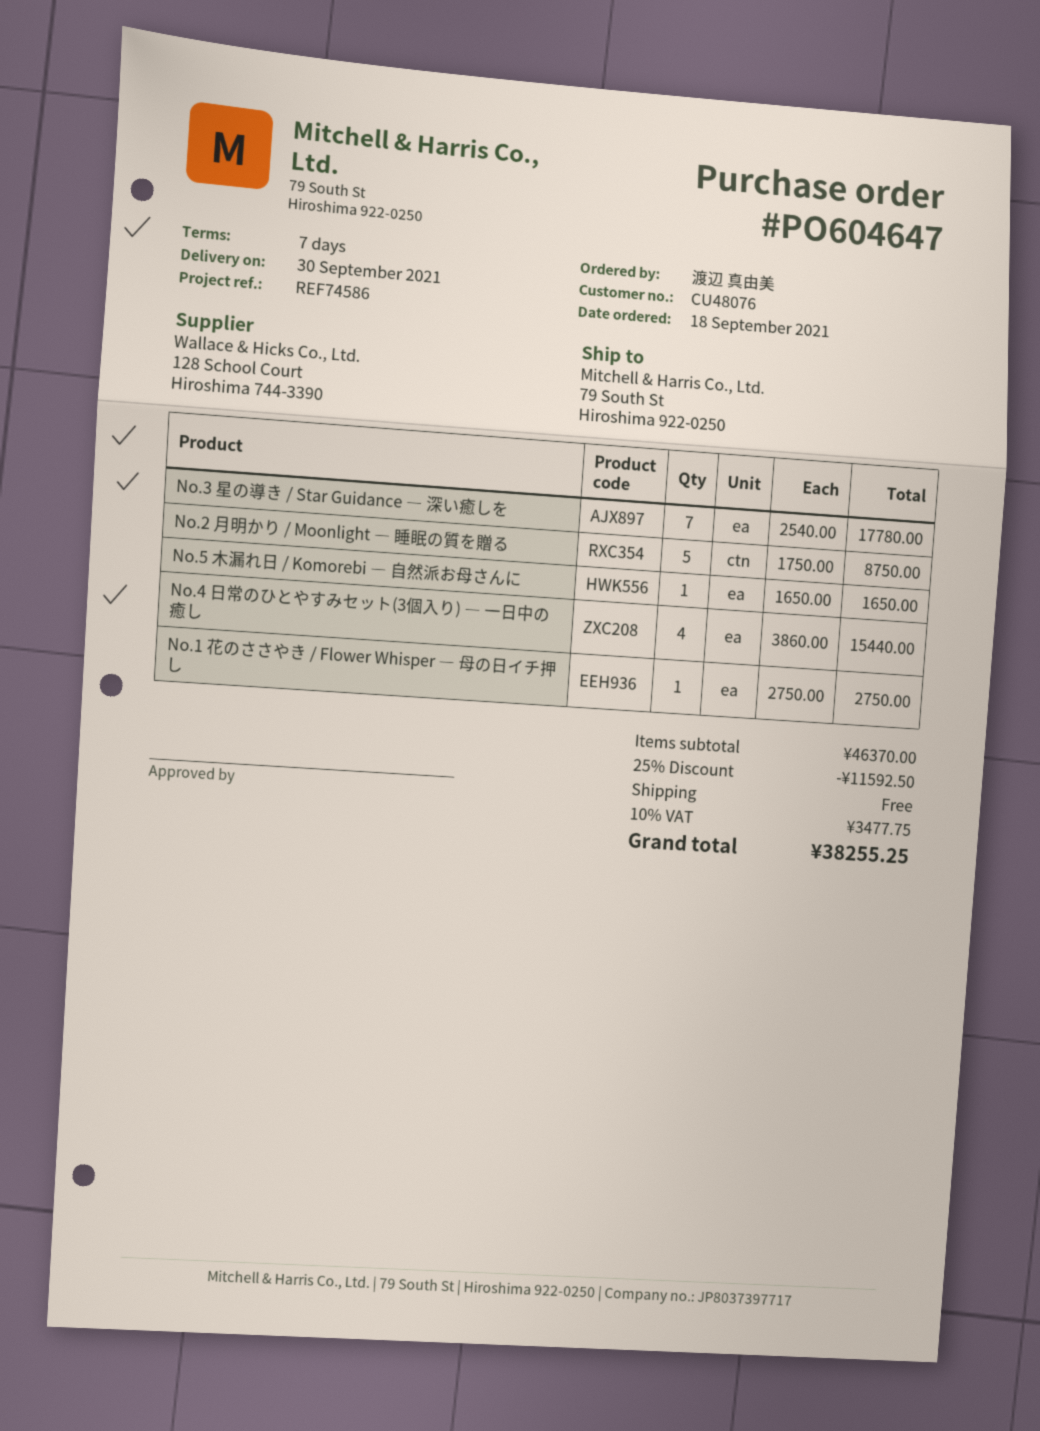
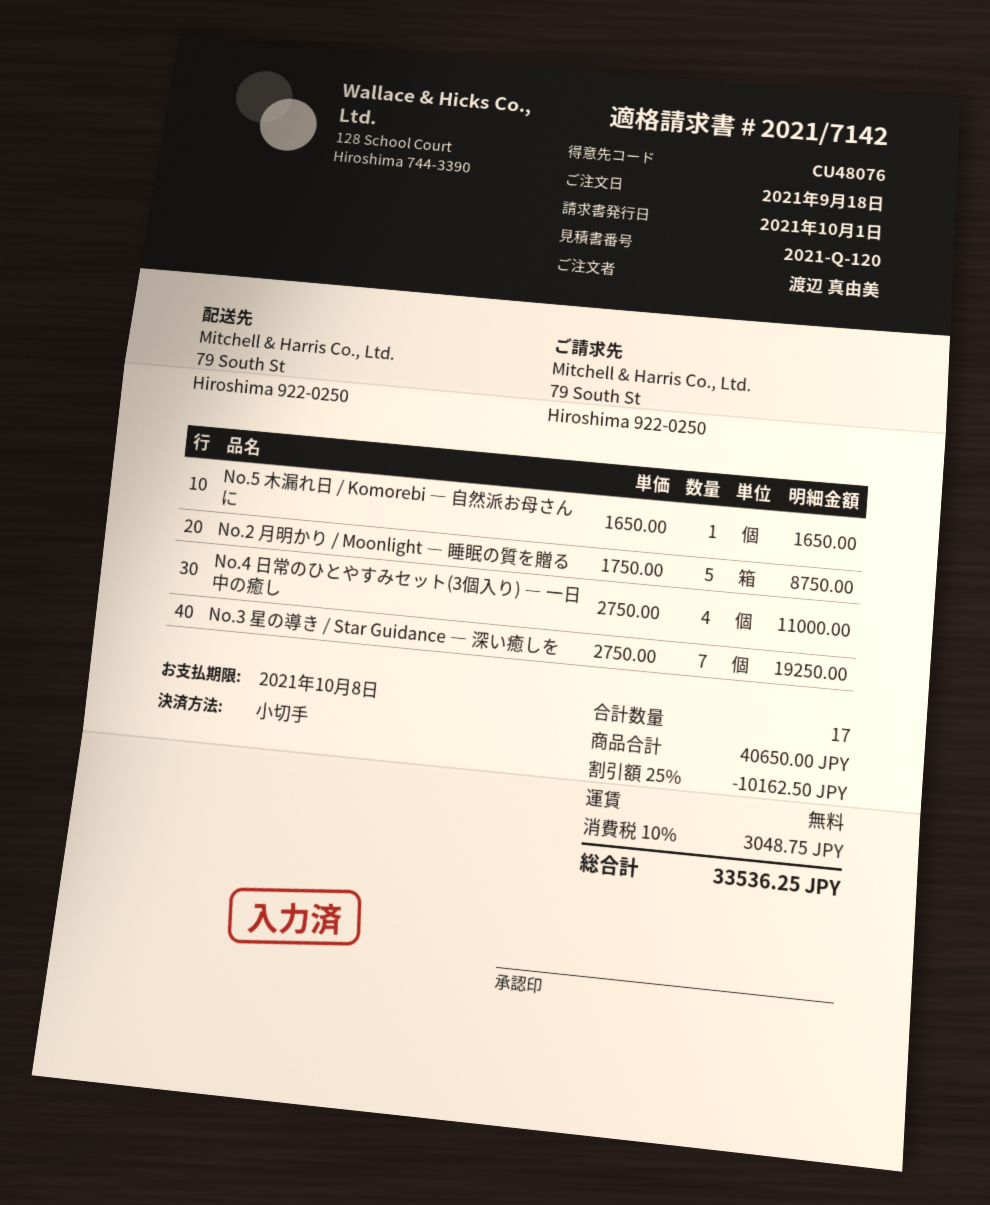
No.3 星の導き / Star Guidance ― 深い癒しを: 7 x 2540.00 = 17780.00 -> 7 x 2750.00 = 19250.00
No.4 日常のひとやすみセット(3個入り) ― 一日中の癒し: 4 x 3860.00 = 15440.00 -> 4 x 2750.00 = 11000.00
No.1 花のささやき / Flower Whisper ― 母の日イチ押し: 1 x 2750.00 = 2750.00 -> none
subtotal: 46370.00 -> 40650.00
discount: 25% = 11592.50 -> 25% = 10162.50
tax: 10% = 3477.75 -> 10% = 3048.75
total: 38255.25 -> 33536.25

